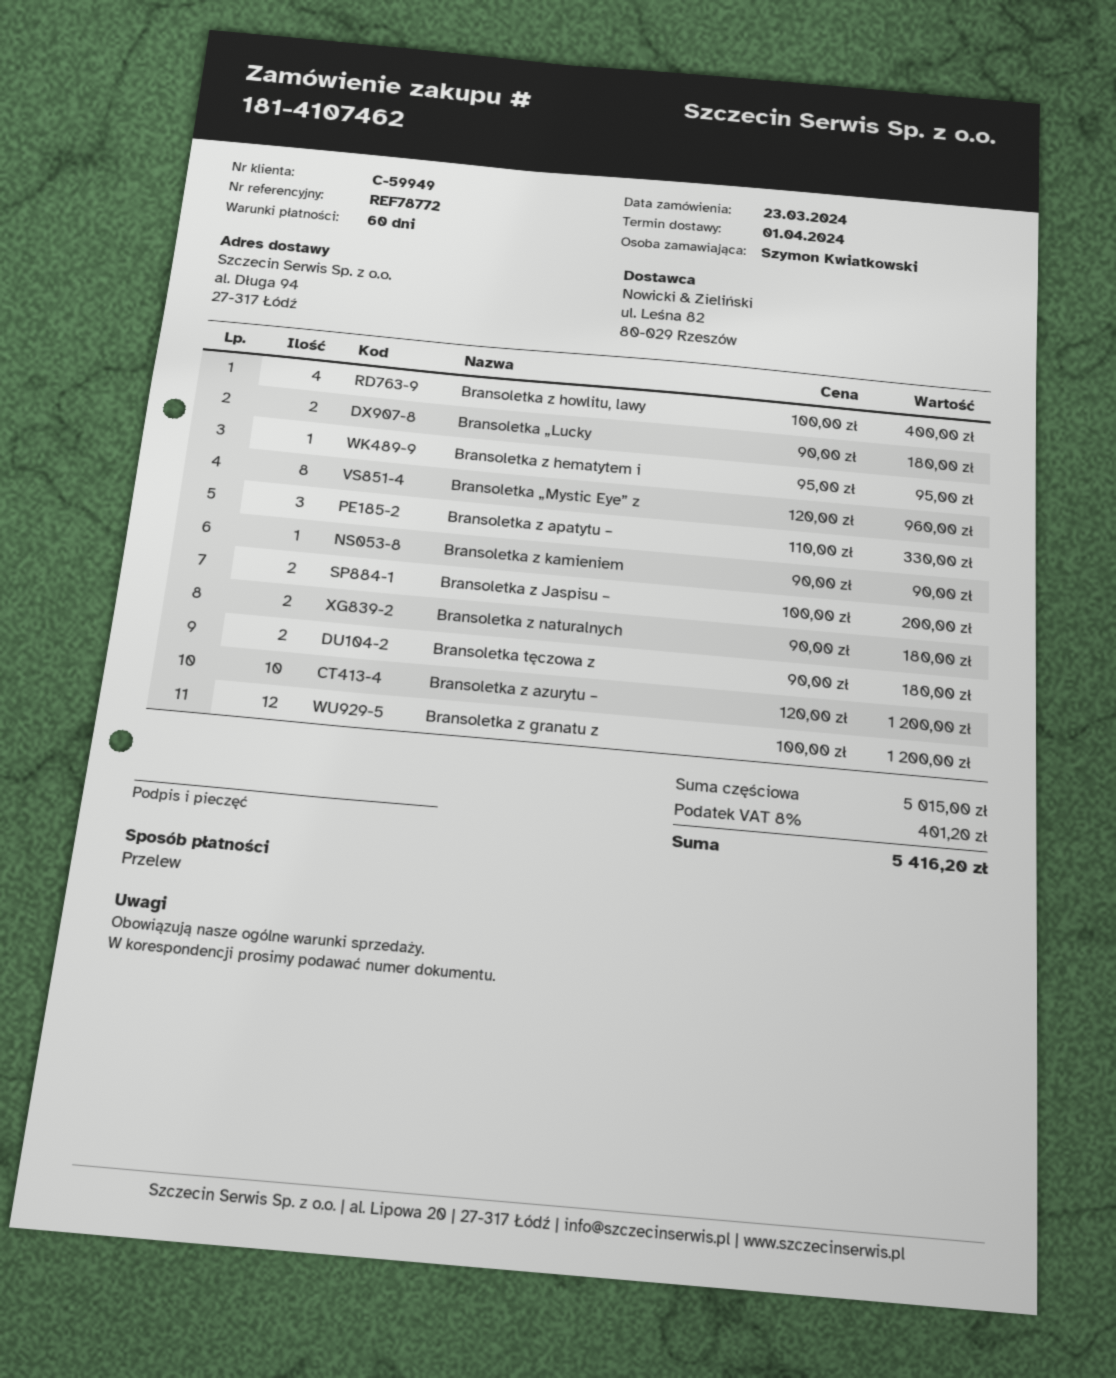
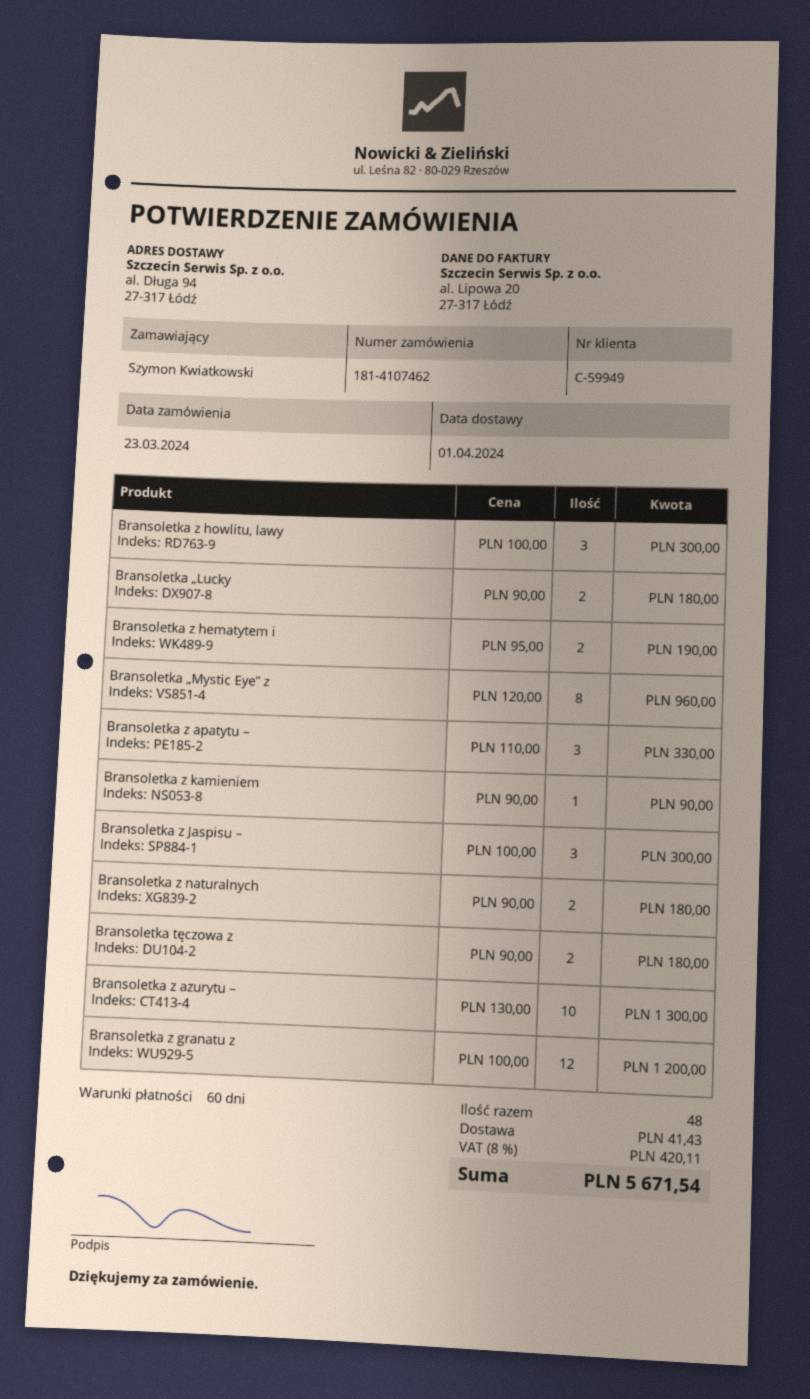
Bransoletka z howlitu, lawy: 4 x 100.00 = 400.00 -> 3 x 100.00 = 300.00
Bransoletka z hematytem i: 1 x 95.00 = 95.00 -> 2 x 95.00 = 190.00
Bransoletka z Jaspisu –: 2 x 100.00 = 200.00 -> 3 x 100.00 = 300.00
Bransoletka z azurytu –: 10 x 120.00 = 1200.00 -> 10 x 130.00 = 1300.00
shipping: none -> 41.43
tax: 8% = 401.20 -> 8% = 420.11
total: 5416.20 -> 5671.54

